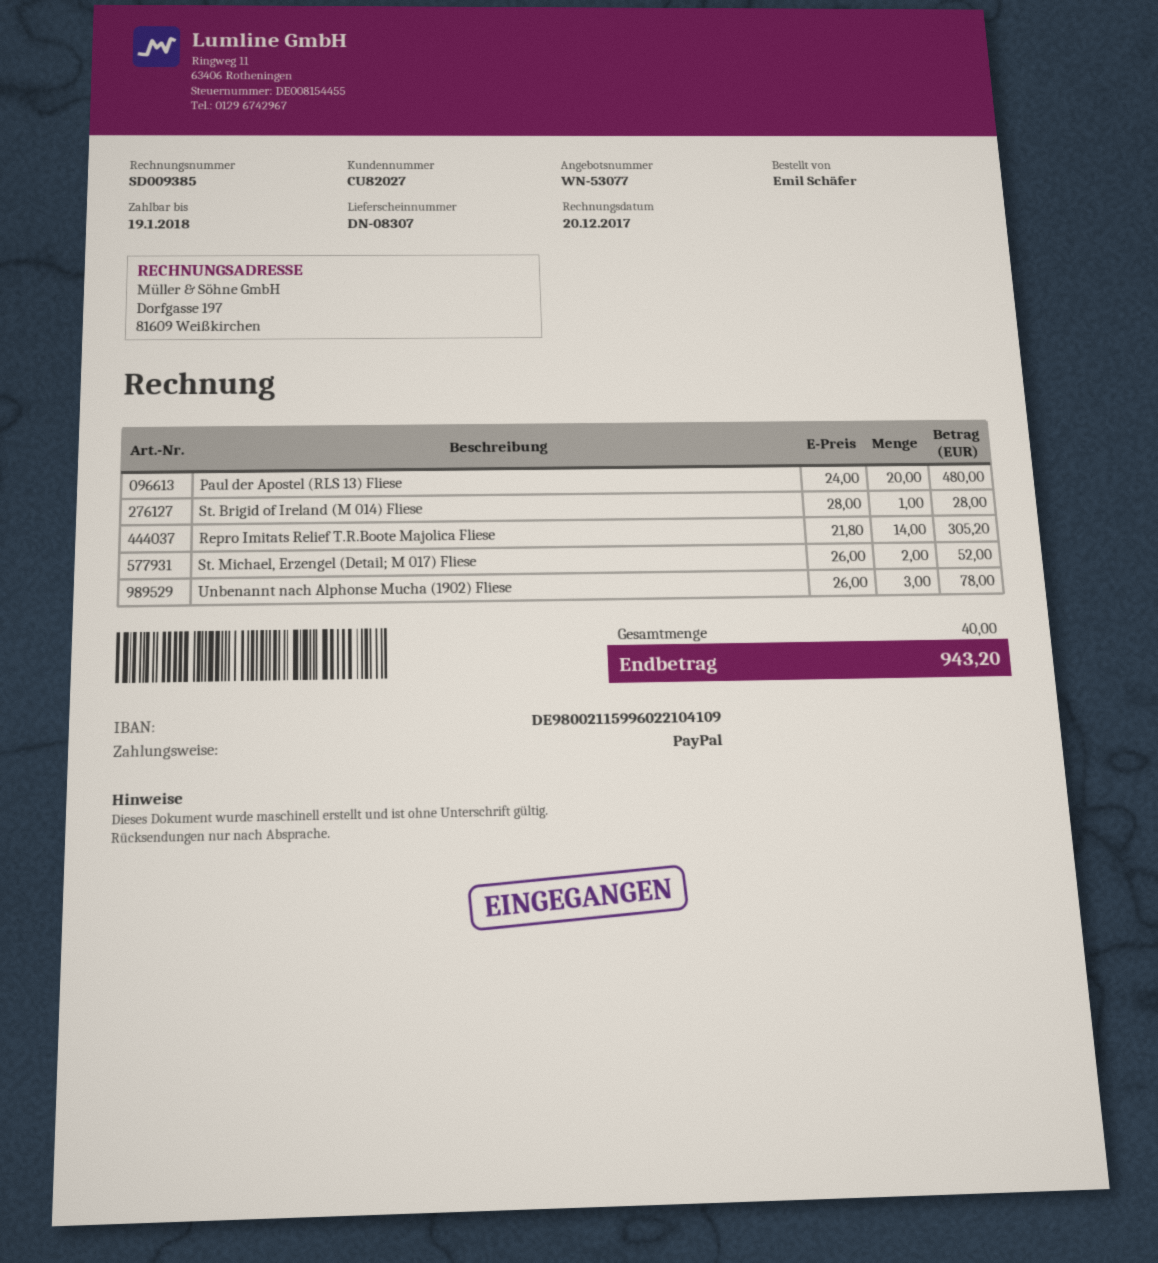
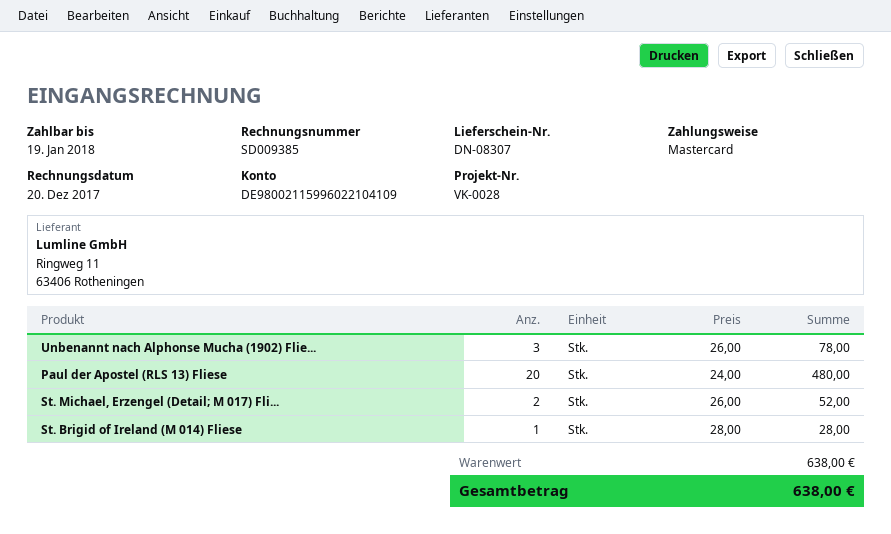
payment method: PayPal -> Mastercard
Repro Imitats Relief T.R.Boote Majolica Fliese: 14 x 21.80 = 305.20 -> none
total: 943.20 -> 638.00

